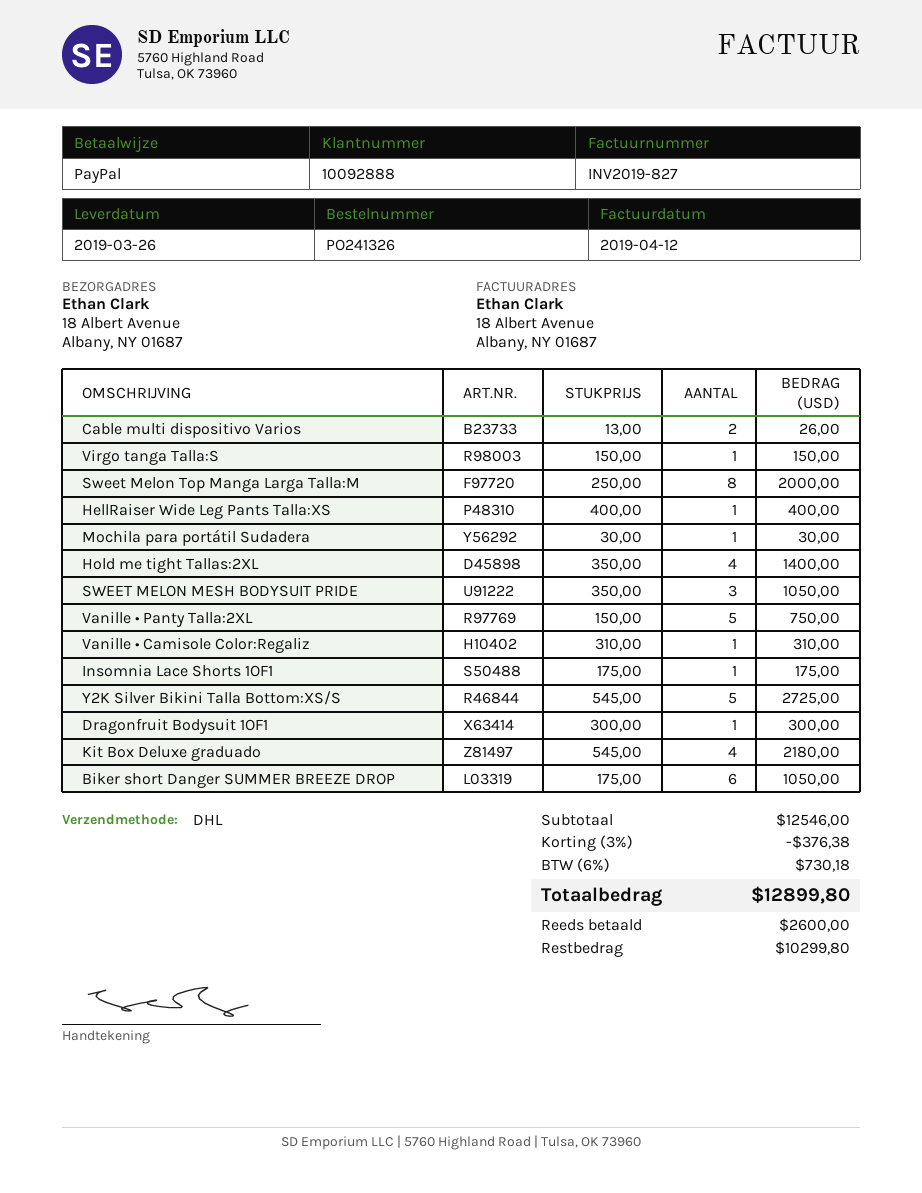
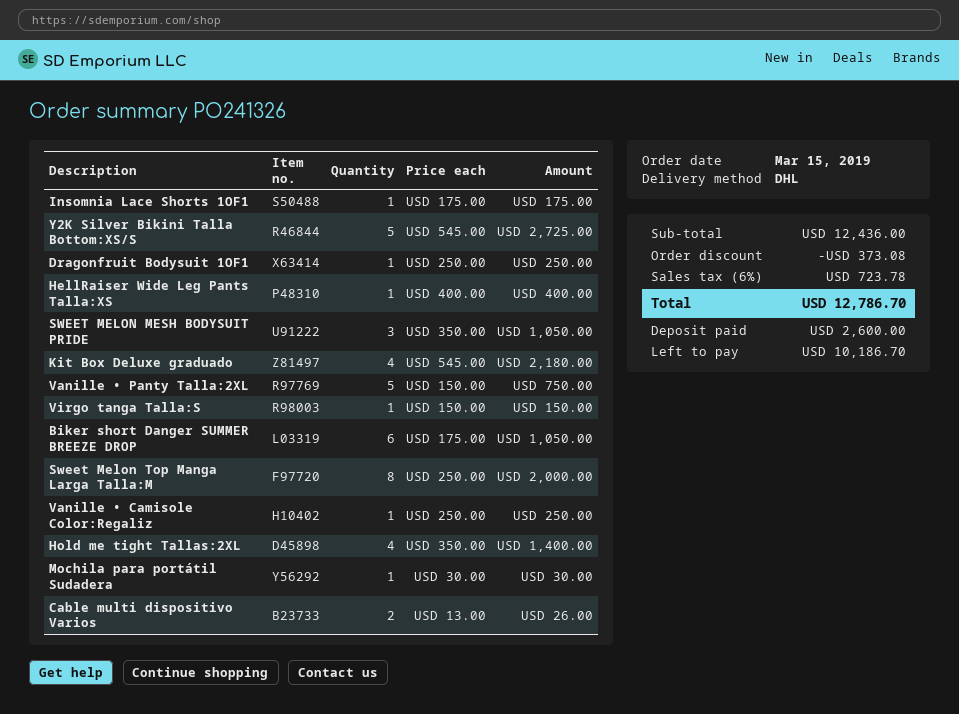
Vanille • Camisole Color:Regaliz: 1 x 310.00 = 310.00 -> 1 x 250.00 = 250.00
Dragonfruit Bodysuit 1OF1: 1 x 300.00 = 300.00 -> 1 x 250.00 = 250.00
subtotal: 12546.00 -> 12436.00
discount: 376.38 -> 373.08
tax: 6% = 730.18 -> 6% = 723.78
total: 12899.80 -> 12786.70
balance: 10299.80 -> 10186.70

